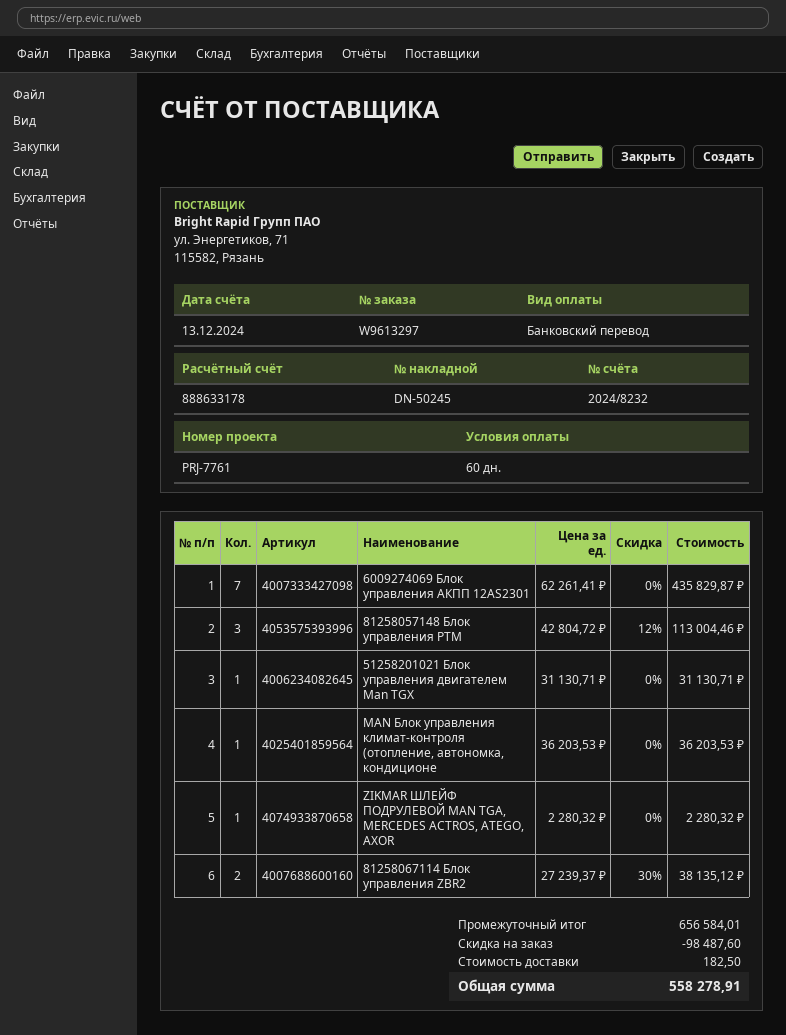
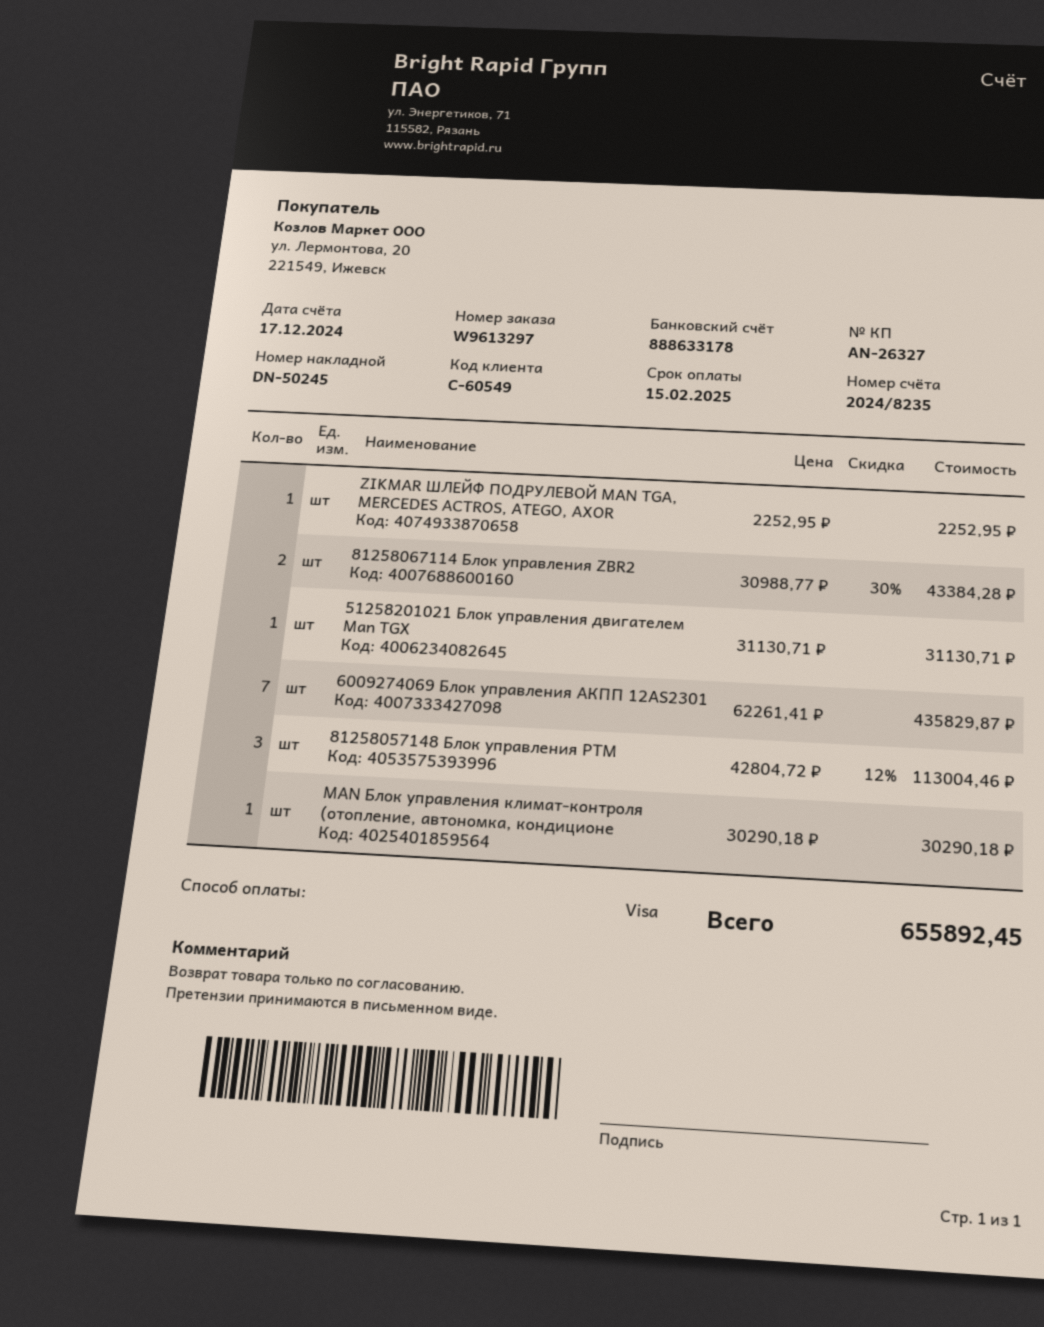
invoice number: 2024/8232 -> 2024/8235
invoice date: 2024-12-13 -> 2024-12-17
payment method: bank transfer -> Visa
MAN Блок управления климат-контроля (отопление, автономка, кондиционе: 1 x 36203.53 = 36203.53 -> 1 x 30290.18 = 30290.18
ZIKMAR ШЛЕЙФ ПОДРУЛЕВОЙ MAN TGA, MERCEDES ACTROS, ATEGO, AXOR: 1 x 2280.32 = 2280.32 -> 1 x 2252.95 = 2252.95
81258067114 Блок управления ZBR2: 2 x 27239.37 - 30% = 38135.12 -> 2 x 30988.77 - 30% = 43384.28
discount: 98487.60 -> none
shipping: 182.50 -> none
total: 558278.91 -> 655892.45

